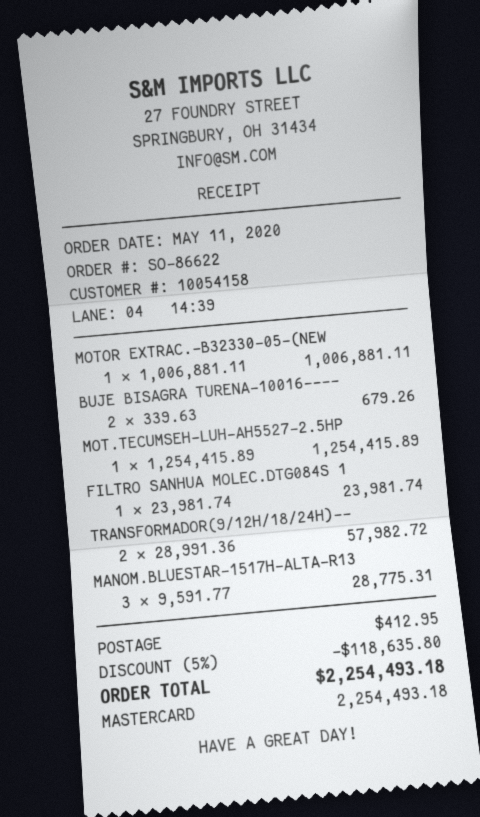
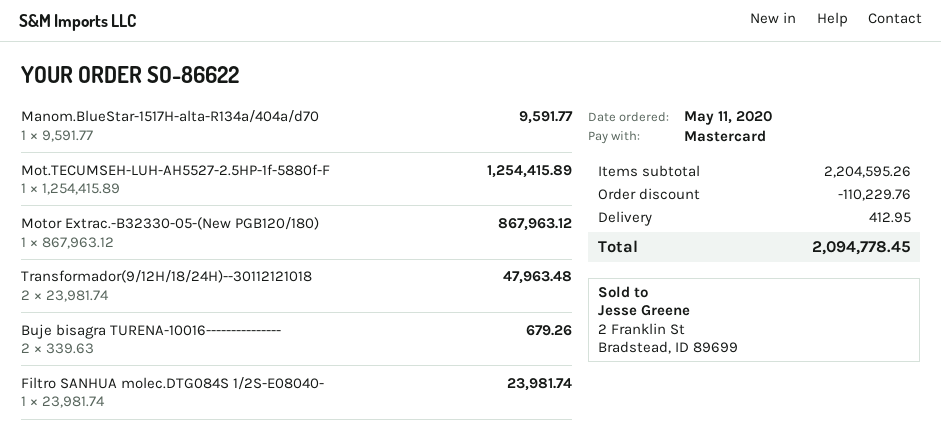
MOTOR EXTRAC.-B32330-05-(NEW: 1 x 1006881.11 = 1006881.11 -> 1 x 867963.12 = 867963.12
TRANSFORMADOR(9/12H/18/24H)--: 2 x 28991.36 = 57982.72 -> 2 x 23981.74 = 47963.48
MANOM.BLUESTAR-1517H-ALTA-R13: 3 x 9591.77 = 28775.31 -> 1 x 9591.77 = 9591.77
discount: 118635.80 -> 110229.76
total: 2254493.18 -> 2094778.45

